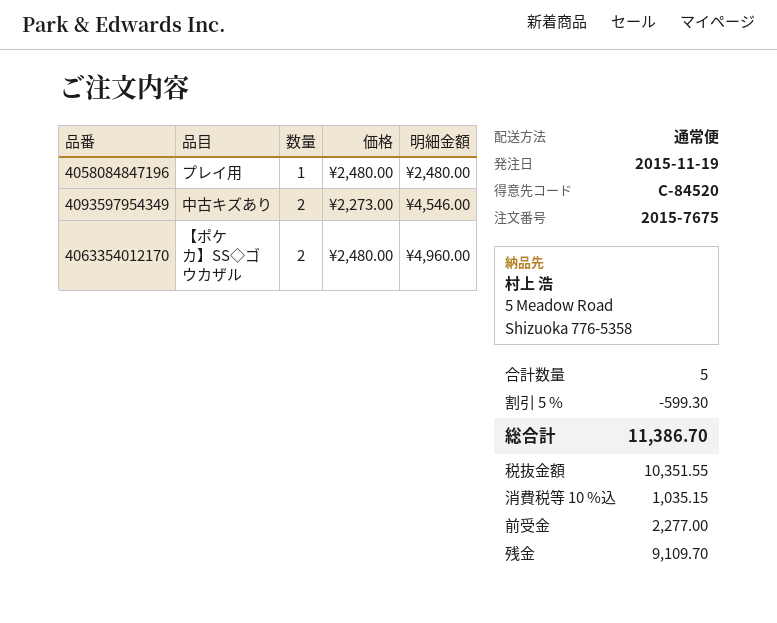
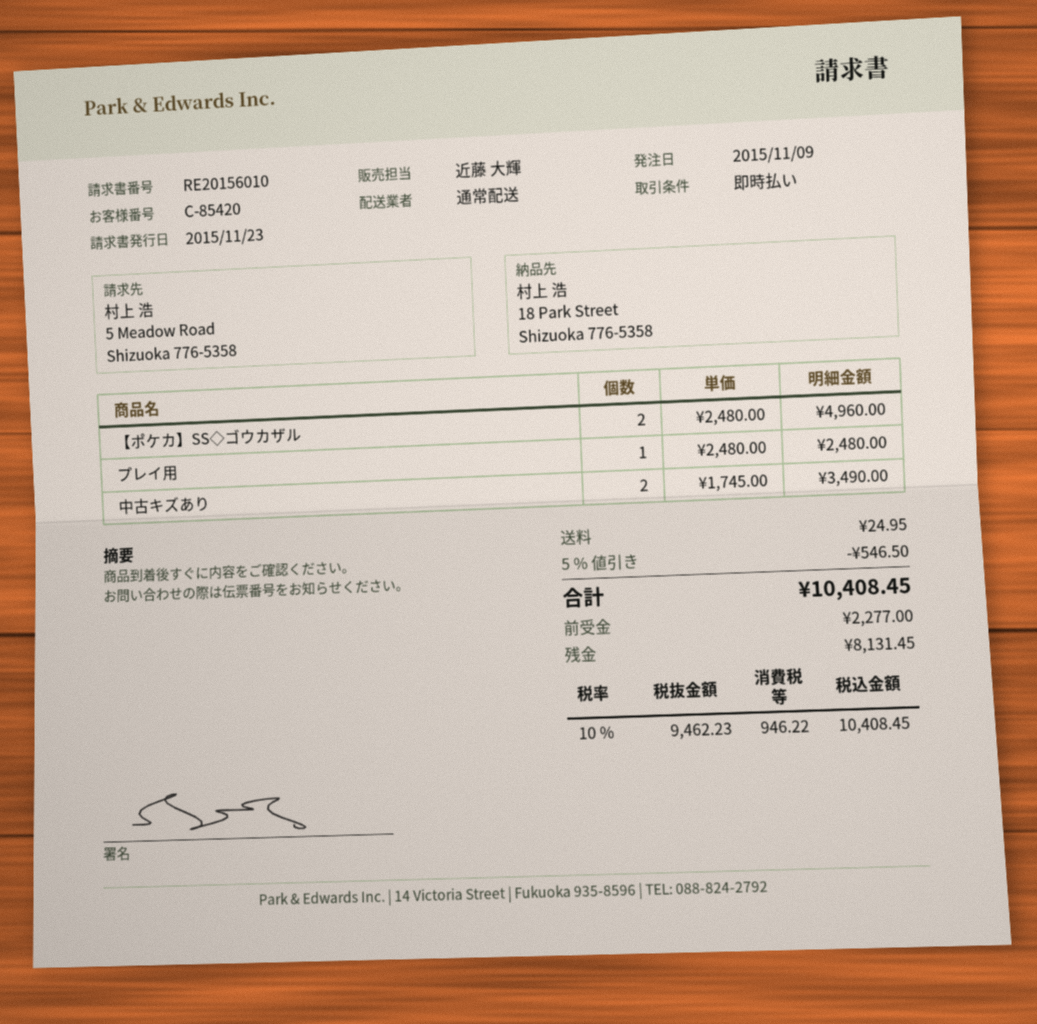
order date: 2015-11-19 -> 2015-11-09
customer number: C-84520 -> C-85420
ship to: 5 Meadow Road, Shizuoka 776-5358 -> 18 Park Street, Shizuoka 776-5358
中古キズあり: 2 x 2273.00 = 4546.00 -> 2 x 1745.00 = 3490.00
discount: 5% = 599.30 -> 5% = 546.50
shipping: none -> 24.95
net: 10351.55 -> 9462.23
tax: 10% = 1035.15 -> 10% = 946.22
total: 11386.70 -> 10408.45
balance: 9109.70 -> 8131.45

